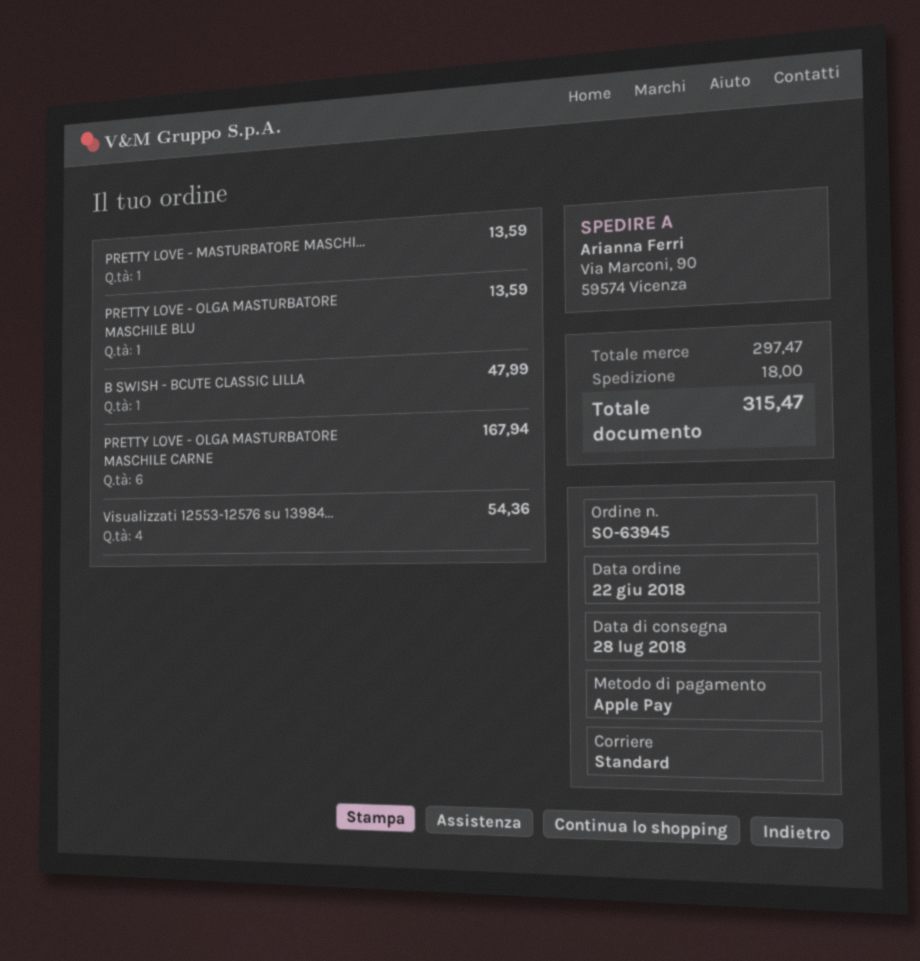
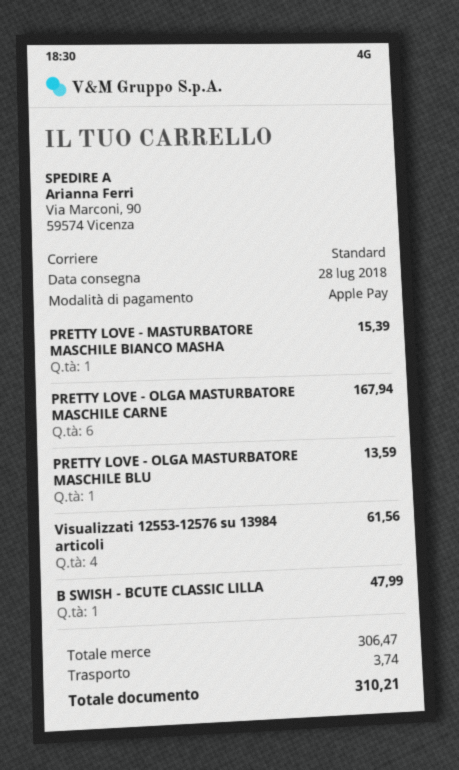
PRETTY LOVE - MASTURBATORE MASCHI...: 1 for 13.59 -> 1 for 15.39
Visualizzati 12553-12576 su 13984...: 4 for 54.36 -> 4 for 61.56
subtotal: 297.47 -> 306.47
shipping: 18.00 -> 3.74
total: 315.47 -> 310.21

